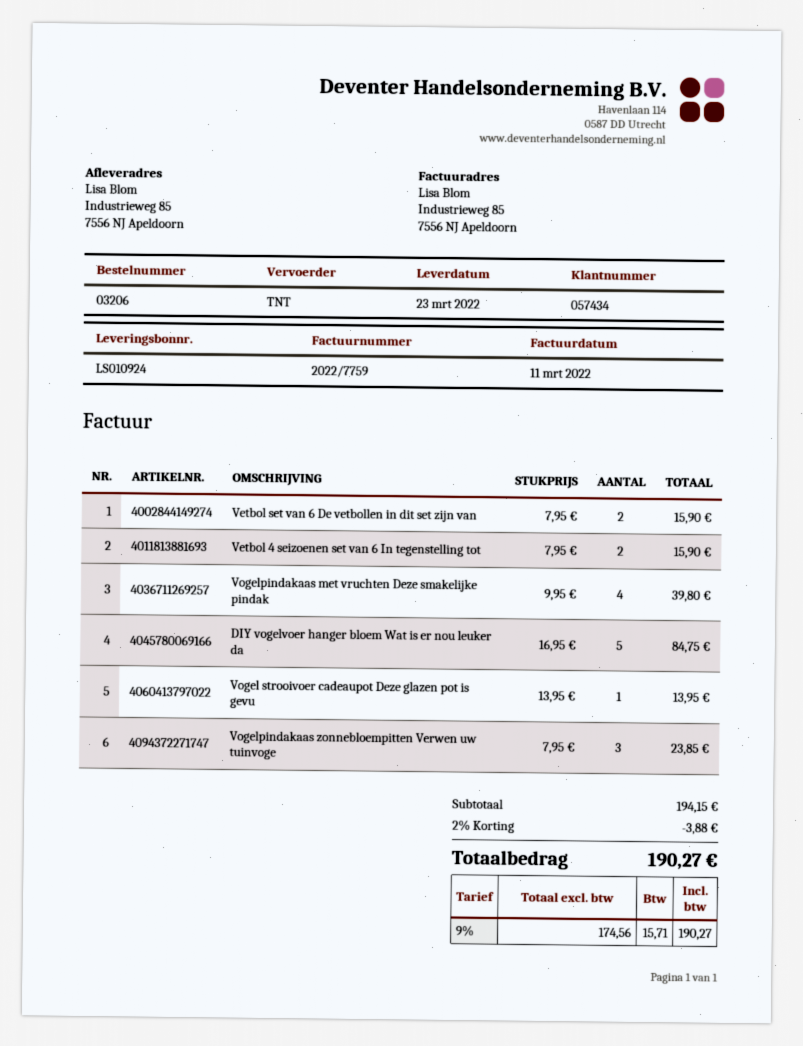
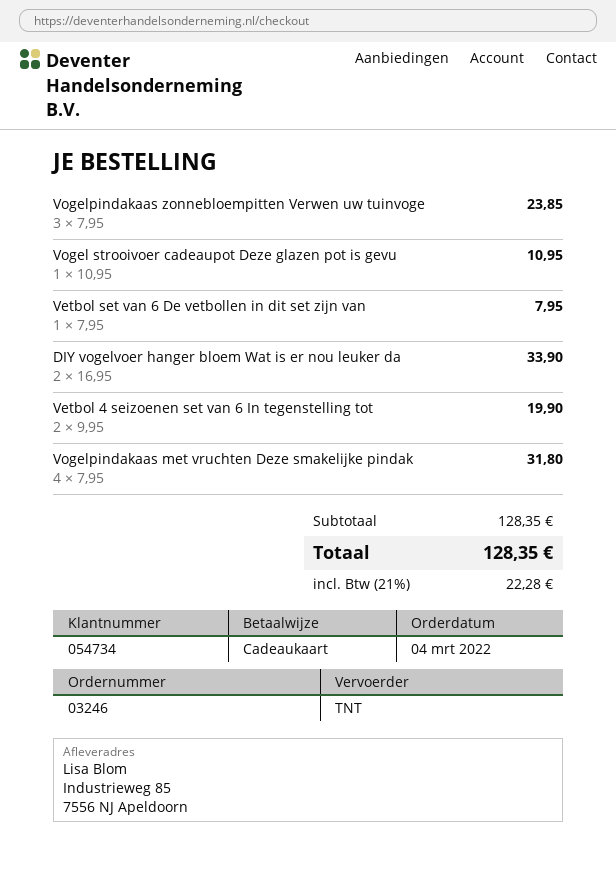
order number: 03206 -> 03246
customer number: 057434 -> 054734
Vetbol set van 6 De vetbollen in dit set zijn van: 2 x 7.95 = 15.90 -> 1 x 7.95 = 7.95
Vetbol 4 seizoenen set van 6 In tegenstelling tot: 2 x 7.95 = 15.90 -> 2 x 9.95 = 19.90
Vogelpindakaas met vruchten Deze smakelijke pindak: 4 x 9.95 = 39.80 -> 4 x 7.95 = 31.80
DIY vogelvoer hanger bloem Wat is er nou leuker da: 5 x 16.95 = 84.75 -> 2 x 16.95 = 33.90
Vogel strooivoer cadeaupot Deze glazen pot is gevu: 1 x 13.95 = 13.95 -> 1 x 10.95 = 10.95
subtotal: 194.15 -> 128.35
discount: 2% = 3.88 -> none
tax: 9% = 15.71 -> 21% = 22.28
total: 190.27 -> 128.35

